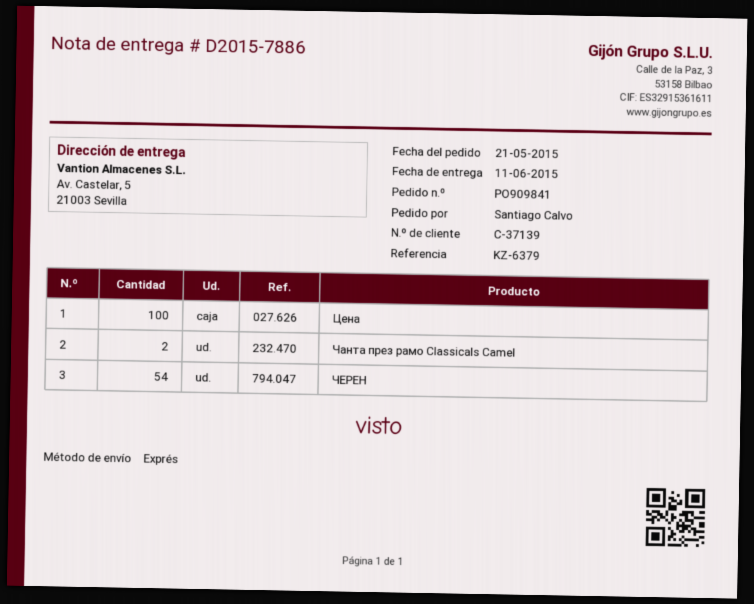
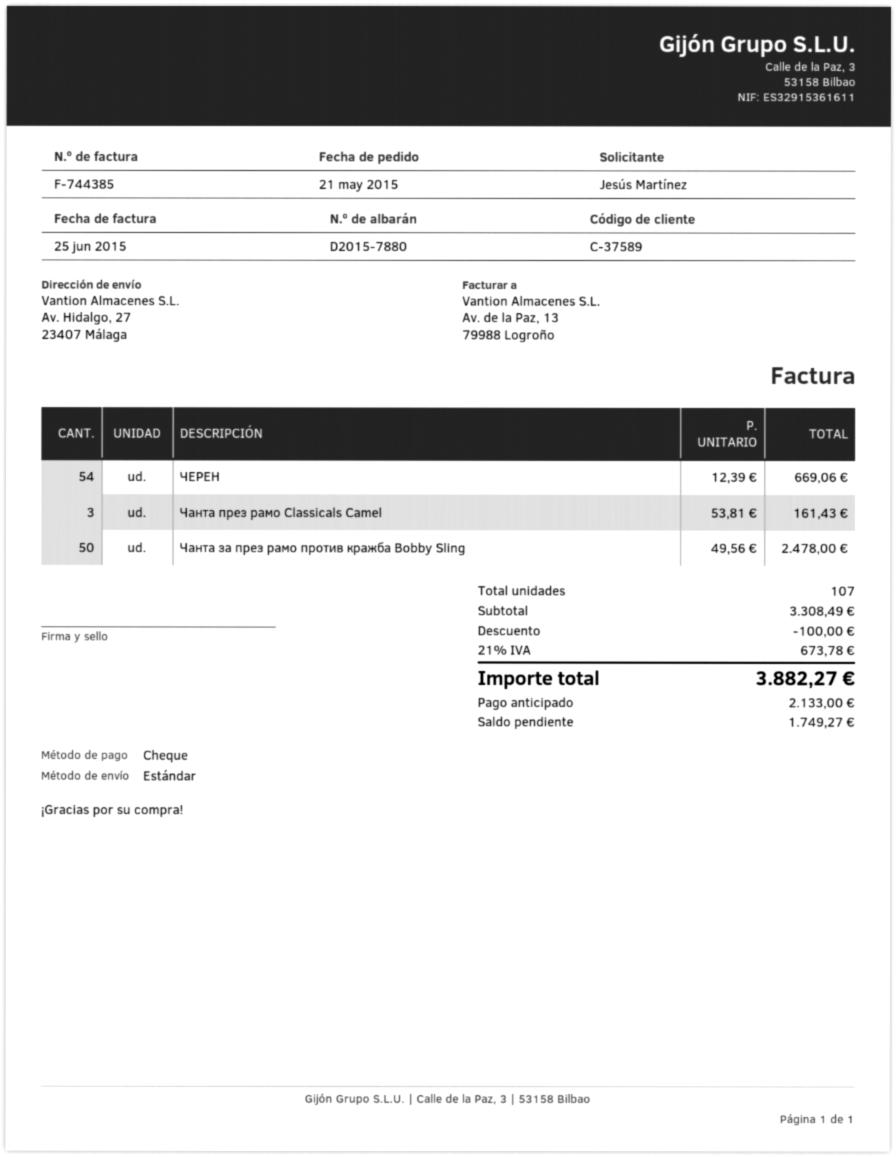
delivery note number: D2015-7886 -> D2015-7880
customer number: C-37139 -> C-37589
ordered by: Santiago Calvo -> Jesús Martínez
shipping method: express -> standard
ship to: Av. Castelar, 5, 21003 Sevilla -> Av. Hidalgo, 27, 23407 Málaga
Цена: 100 -> none
Чанта през рамо Classicals Camel: 2 -> 3
Чанта за през рамо против кражба Bobby Sling: none -> 50

